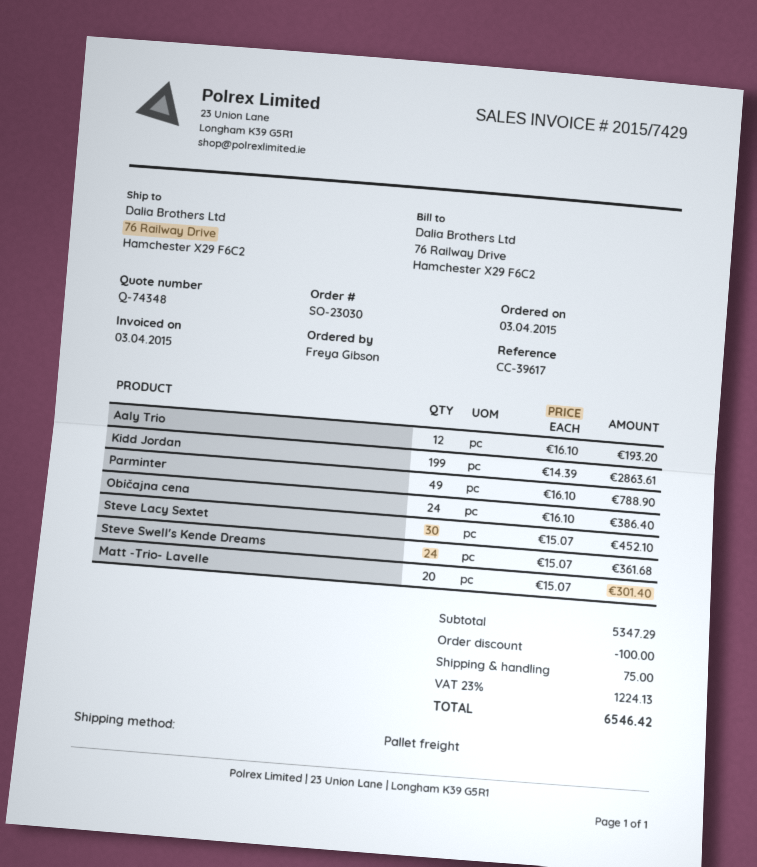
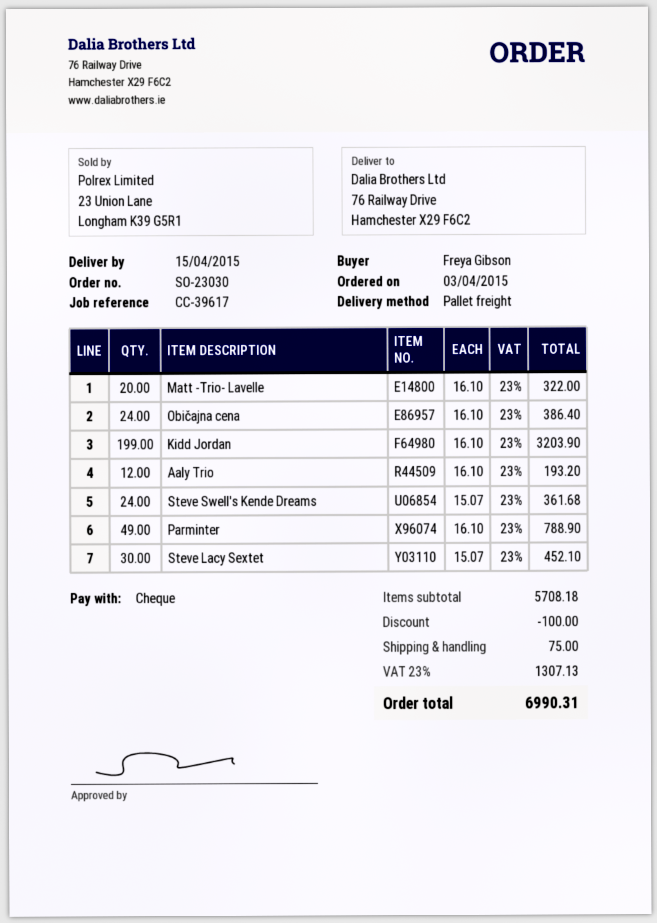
Kidd Jordan: 199 x 14.39 = 2863.61 -> 199 x 16.10 = 3203.90
Matt -Trio- Lavelle: 20 x 15.07 = 301.40 -> 20 x 16.10 = 322.00
subtotal: 5347.29 -> 5708.18
tax: 23% = 1224.13 -> 23% = 1307.13
total: 6546.42 -> 6990.31

